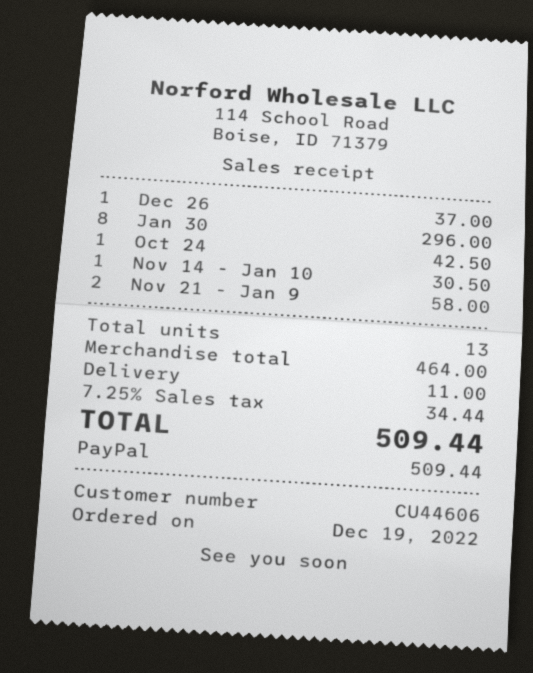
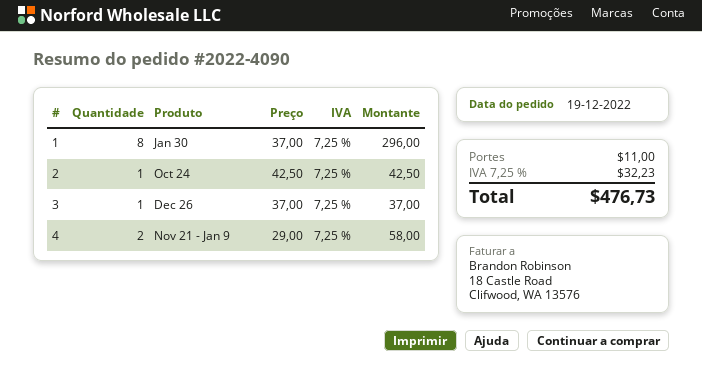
Nov 14 - Jan 10: 1 for 30.50 -> none
tax: 7.25% = 34.44 -> 7.25% = 32.23
total: 509.44 -> 476.73

